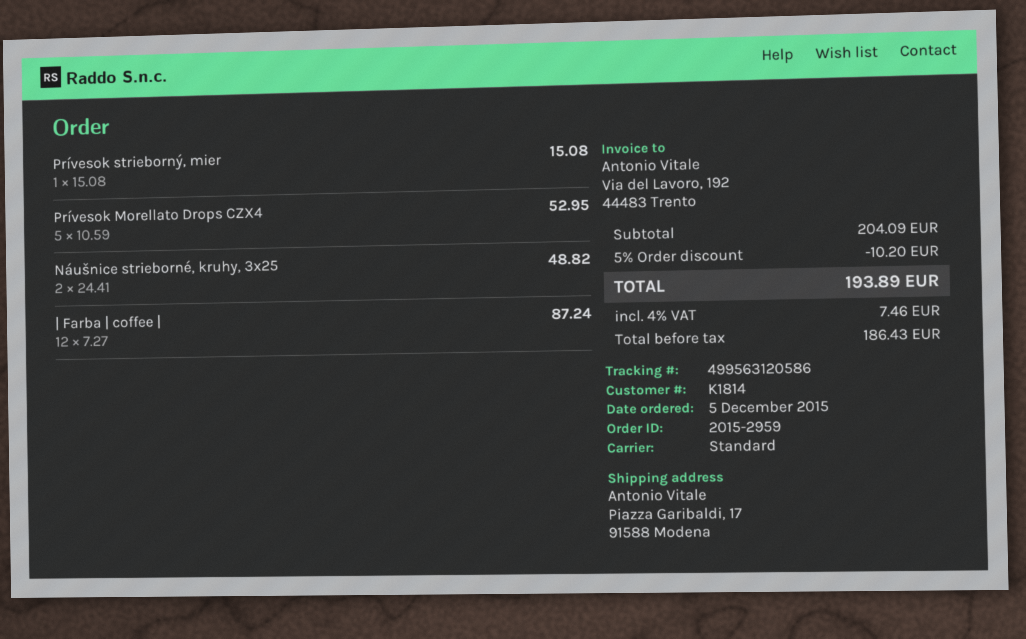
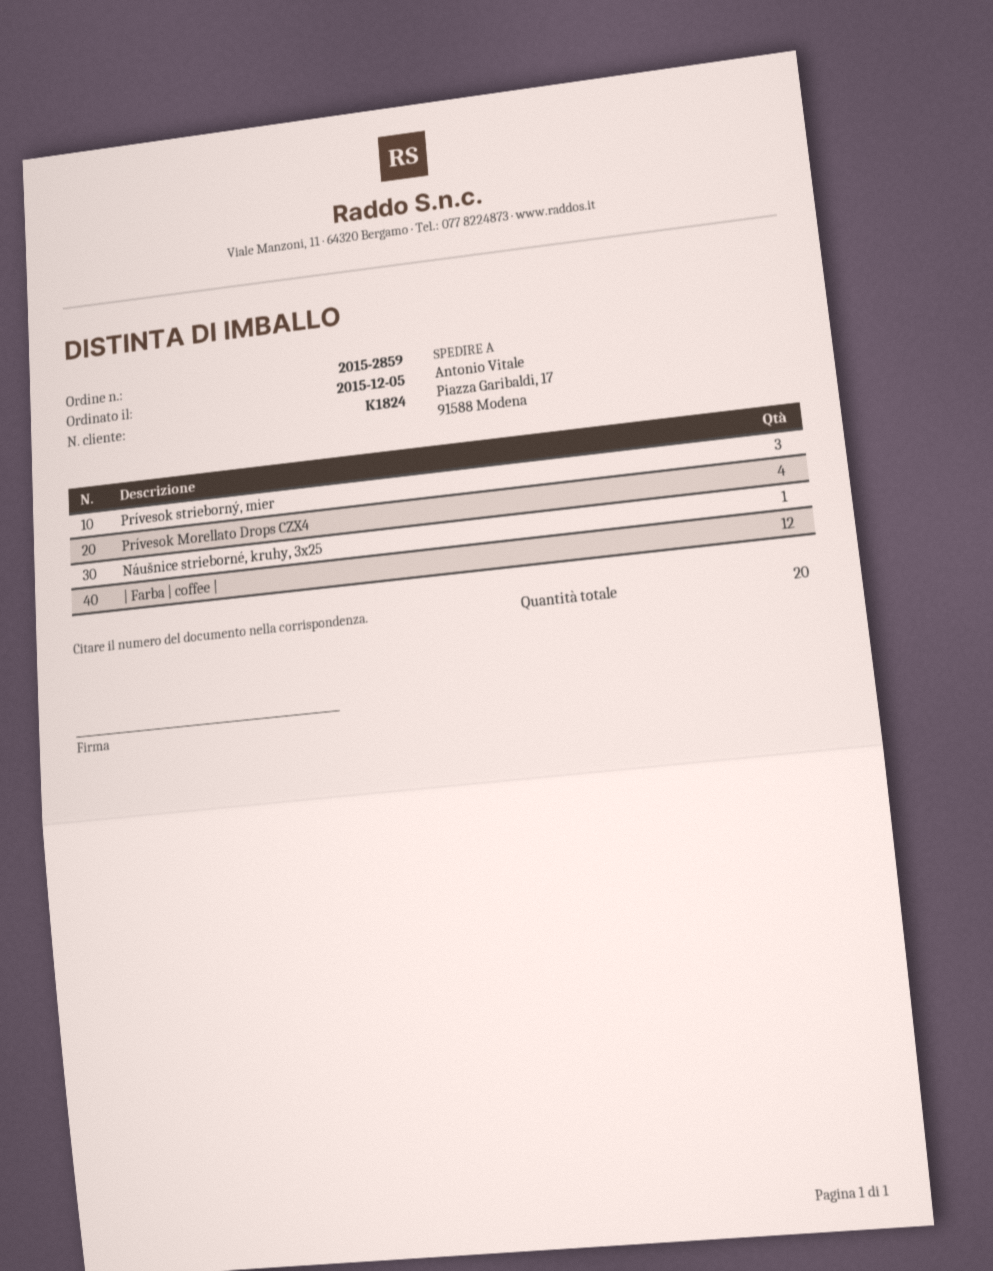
order number: 2015-2959 -> 2015-2859
customer number: K1814 -> K1824
Prívesok strieborný, mier: 1 -> 3
Prívesok Morellato Drops CZX4: 5 -> 4
Náušnice strieborné, kruhy, 3x25: 2 -> 1

